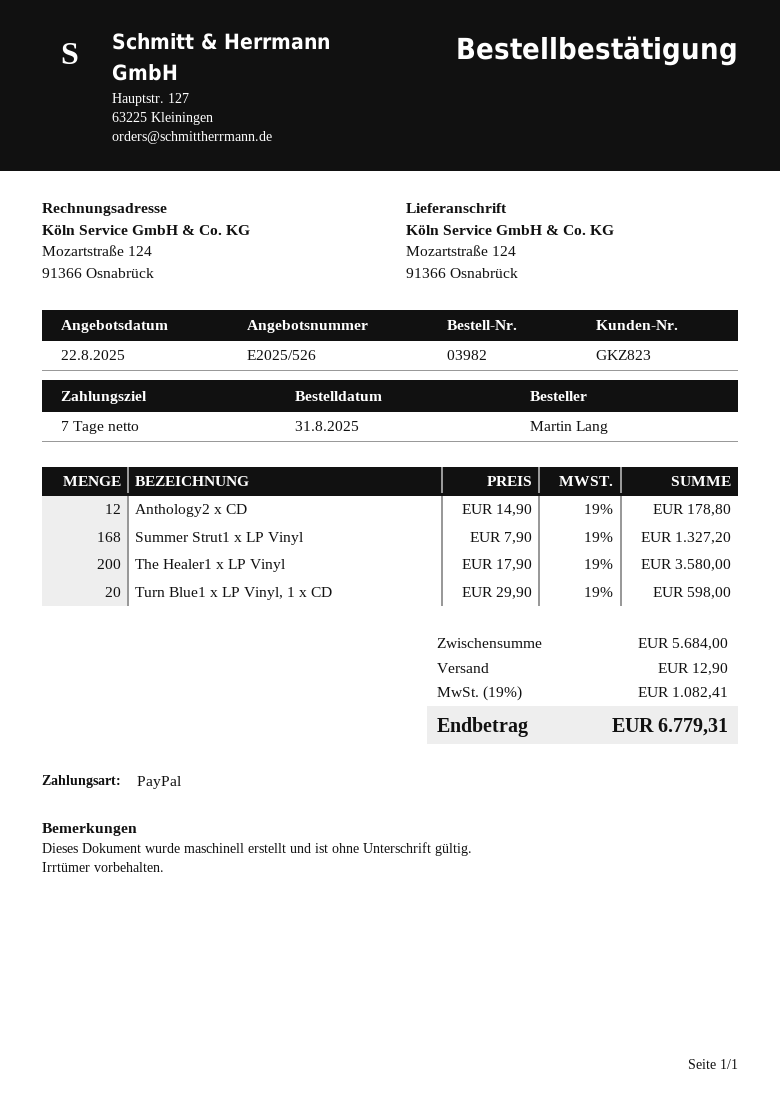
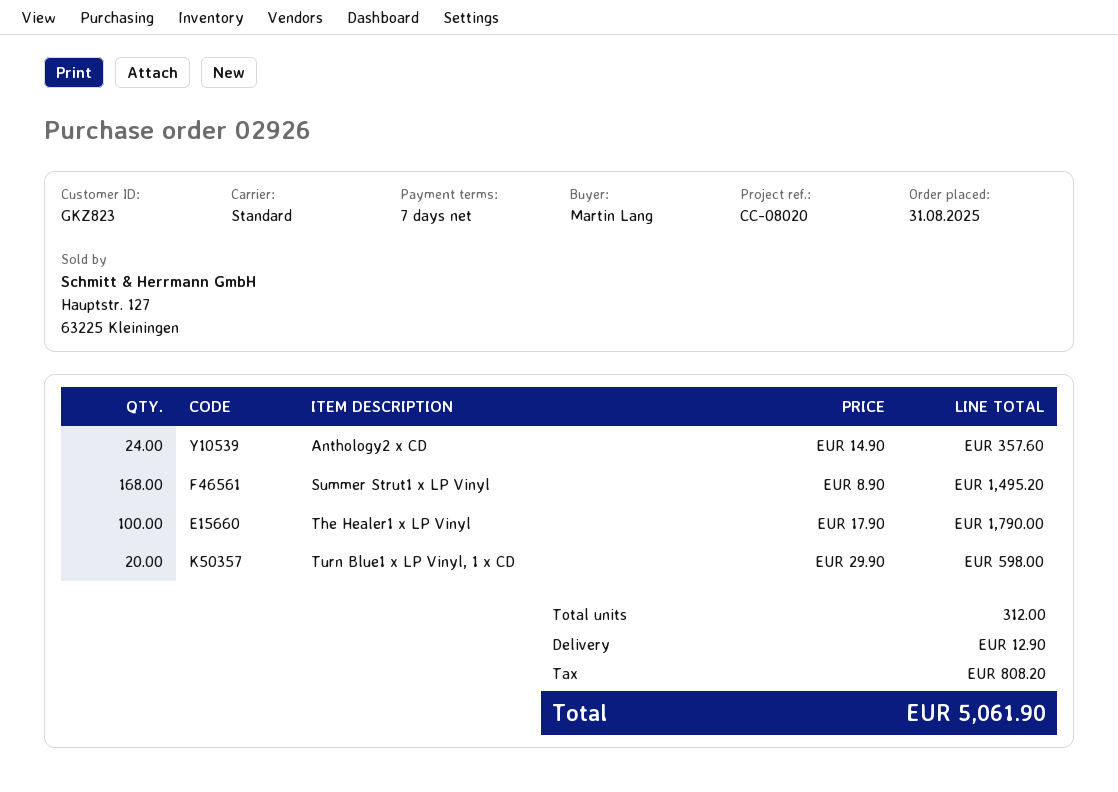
order number: 03982 -> 02926
Anthology2 x CD: 12 x 14.90 = 178.80 -> 24 x 14.90 = 357.60
Summer Strut1 x LP Vinyl: 168 x 7.90 = 1327.20 -> 168 x 8.90 = 1495.20
The Healer1 x LP Vinyl: 200 x 17.90 = 3580.00 -> 100 x 17.90 = 1790.00
tax: 1082.41 -> 808.20
total: 6779.31 -> 5061.90

